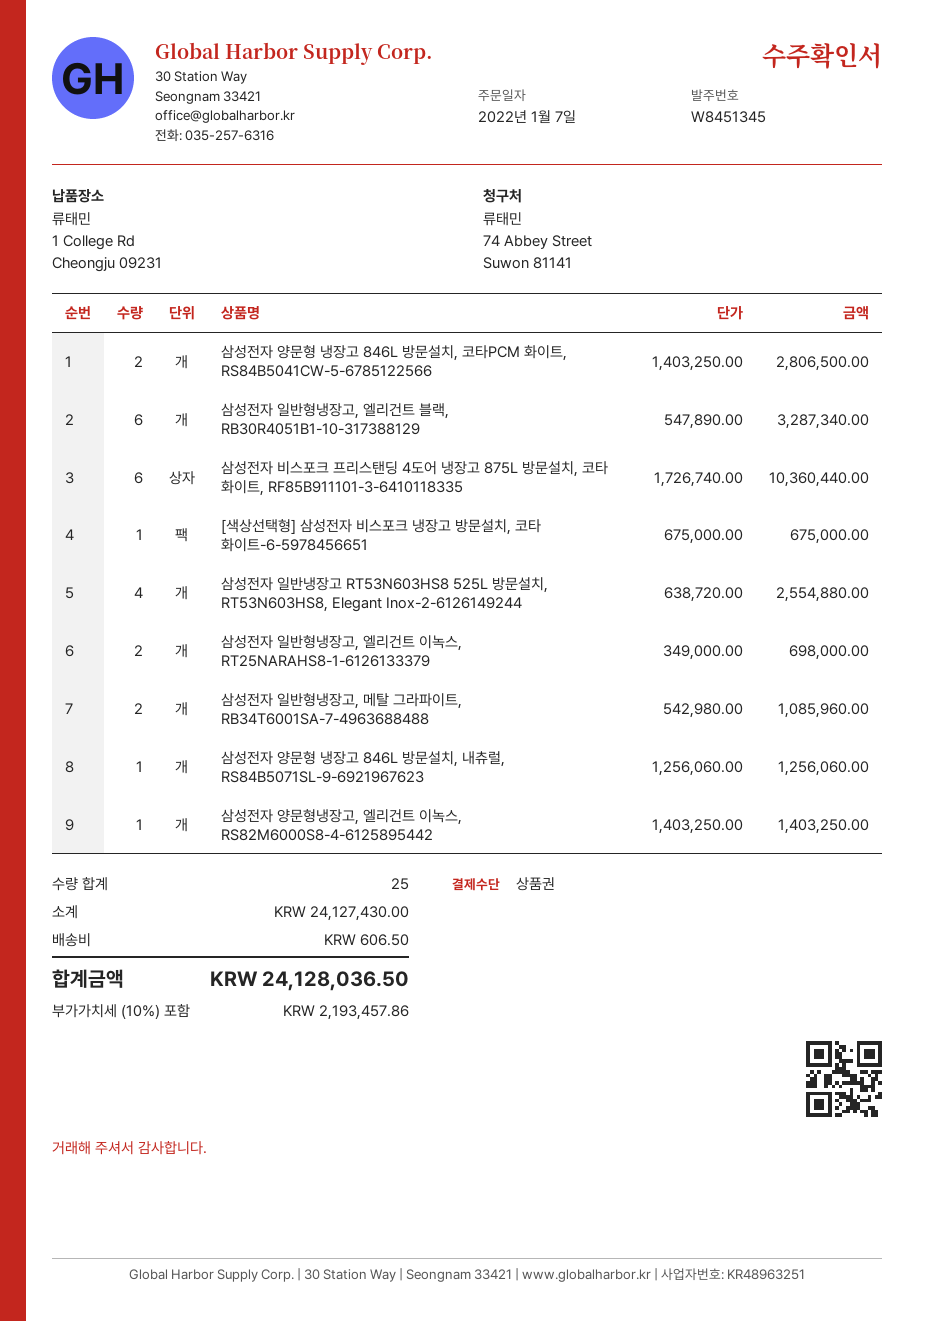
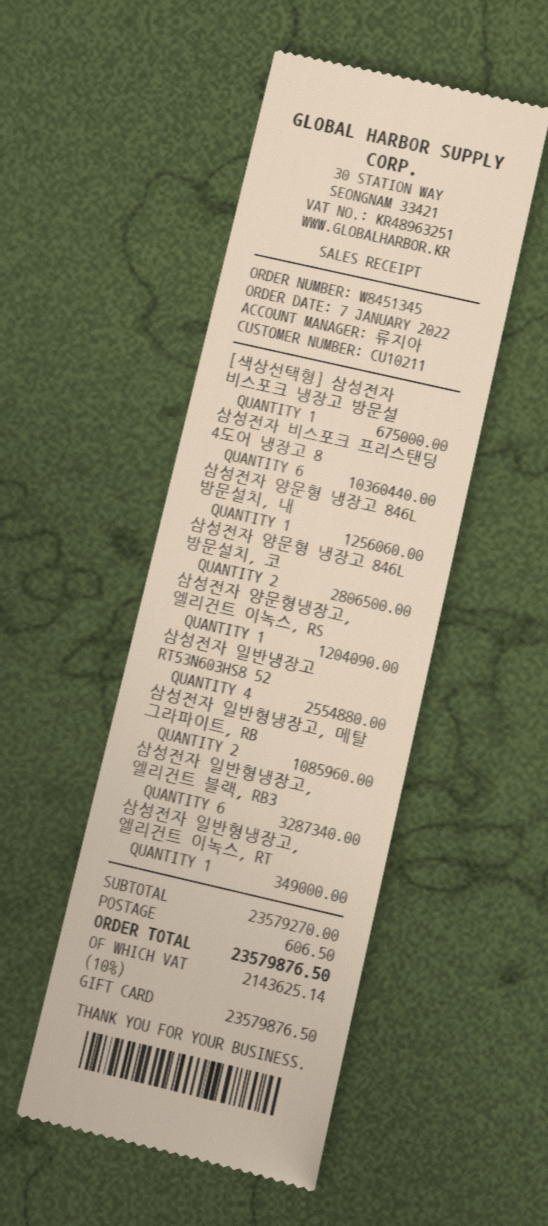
삼성전자 일반형냉장고, 엘리건트 이녹스, RT25NARAHS8-1-6126133379: 2 for 698000.00 -> 1 for 349000.00
삼성전자 양문형냉장고, 엘리건트 이녹스, RS82M6000S8-4-6125895442: 1 for 1403250.00 -> 1 for 1204090.00
subtotal: 24127430.00 -> 23579270.00
tax: 10% = 2193457.86 -> 10% = 2143625.14
total: 24128036.50 -> 23579876.50

